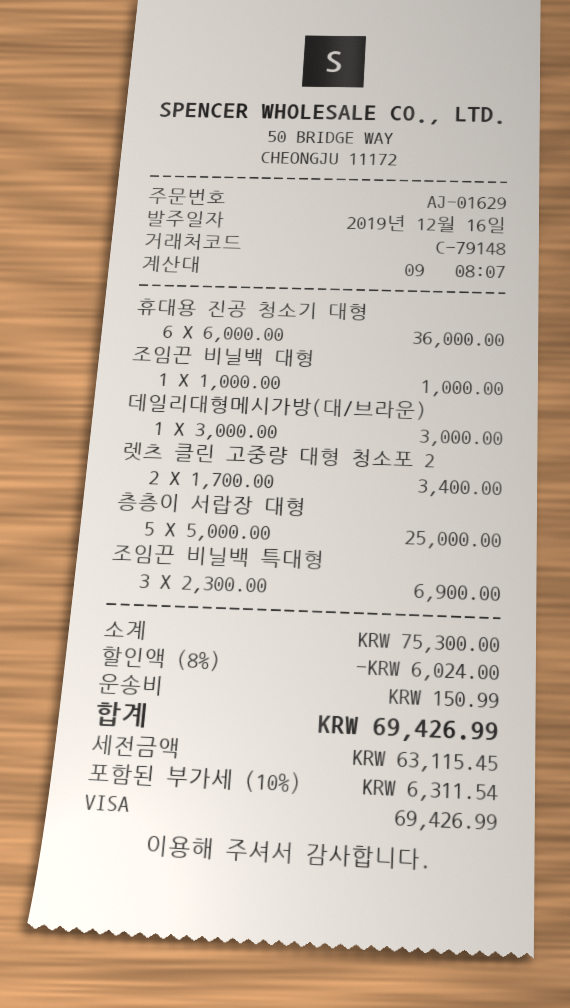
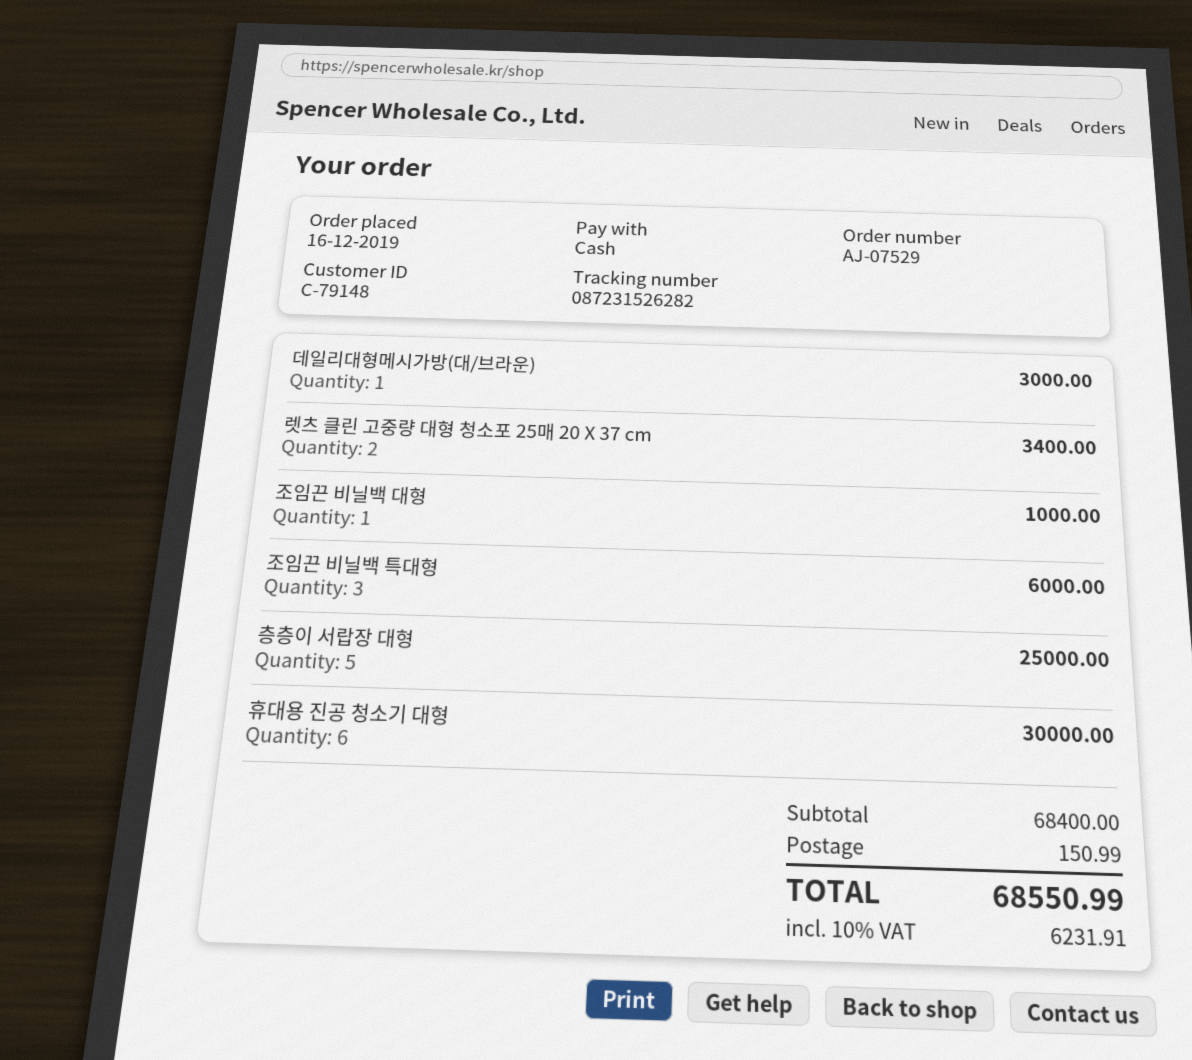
order number: AJ-01629 -> AJ-07529
payment method: Visa -> cash
휴대용 진공 청소기 대형: 6 for 36000.00 -> 6 for 30000.00
조임끈 비닐백 특대형: 3 for 6900.00 -> 3 for 6000.00
subtotal: 75300.00 -> 68400.00
discount: 8% = 6024.00 -> none
tax: 10% = 6311.54 -> 10% = 6231.91
total: 69426.99 -> 68550.99

